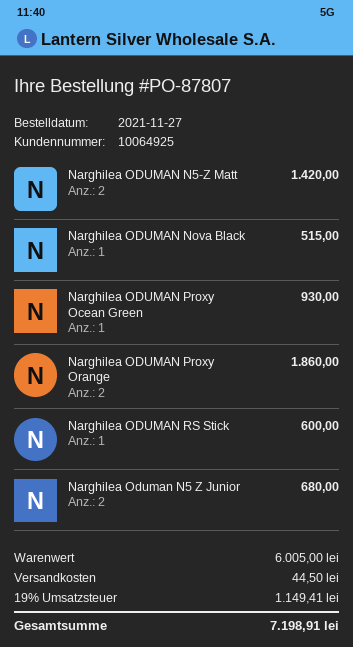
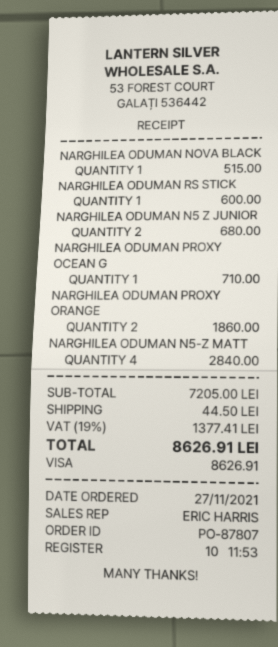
Narghilea ODUMAN N5-Z Matt: 2 for 1420.00 -> 4 for 2840.00
Narghilea ODUMAN Proxy Ocean Green: 1 for 930.00 -> 1 for 710.00
subtotal: 6005.00 -> 7205.00
tax: 19% = 1149.41 -> 19% = 1377.41
total: 7198.91 -> 8626.91

